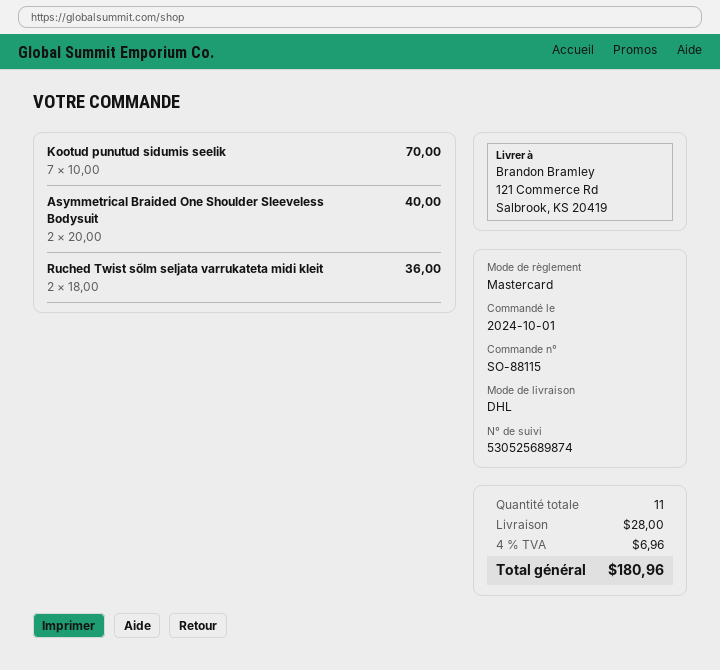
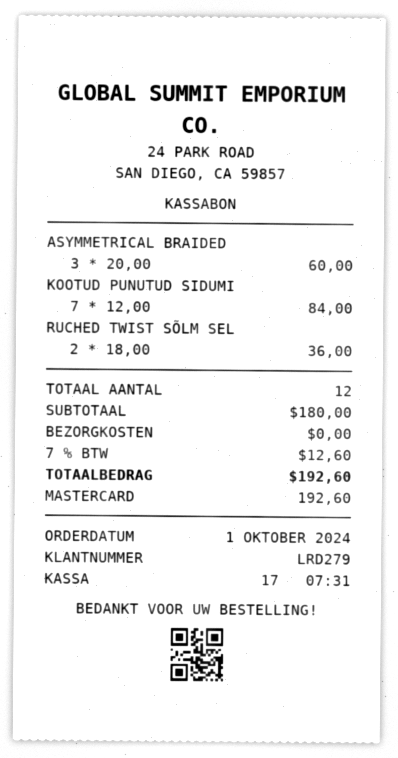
Kootud punutud sidumis seelik: 7 x 10.00 = 70.00 -> 7 x 12.00 = 84.00
Asymmetrical Braided One Shoulder Sleeveless Bodysuit: 2 x 20.00 = 40.00 -> 3 x 20.00 = 60.00
total quantity: 11 -> 12
shipping: 28.00 -> 0.00
tax: 4% = 6.96 -> 7% = 12.60
total: 180.96 -> 192.60

